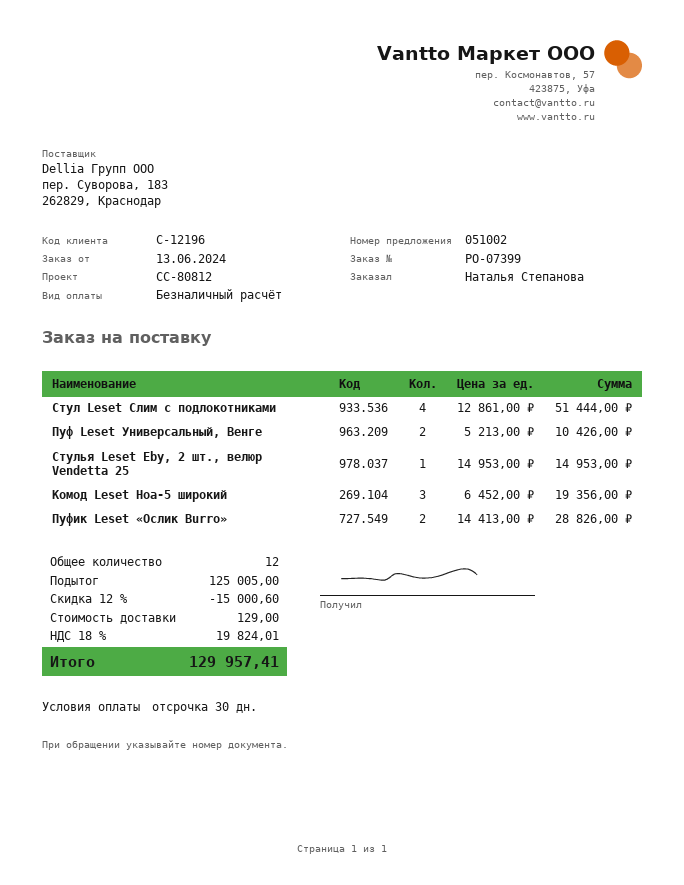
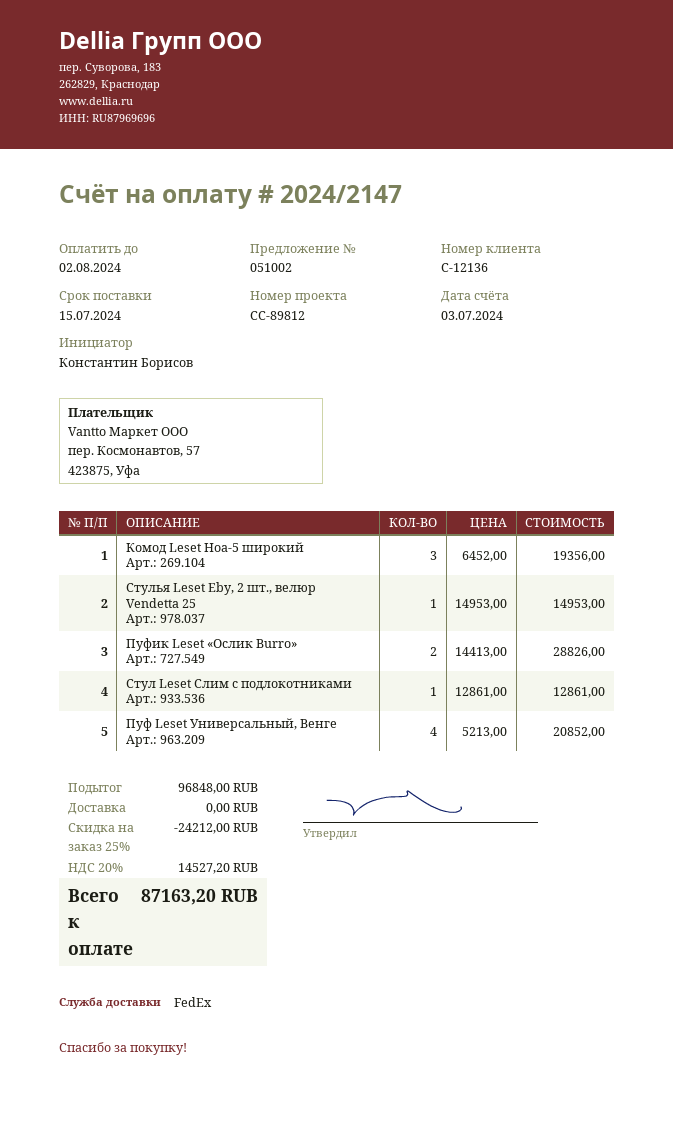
customer number: C-12196 -> C-12136
reference: CC-80812 -> CC-89812
ordered by: Наталья Степанова -> Константин Борисов
Стул Leset Слим с подлокотниками: 4 x 12861.00 = 51444.00 -> 1 x 12861.00 = 12861.00
Пуф Leset Универсальный, Венге: 2 x 5213.00 = 10426.00 -> 4 x 5213.00 = 20852.00
subtotal: 125005.00 -> 96848.00
discount: 12% = 15000.60 -> 25% = 24212.00
shipping: 129.00 -> 0.00
tax: 18% = 19824.01 -> 20% = 14527.20
total: 129957.41 -> 87163.20

